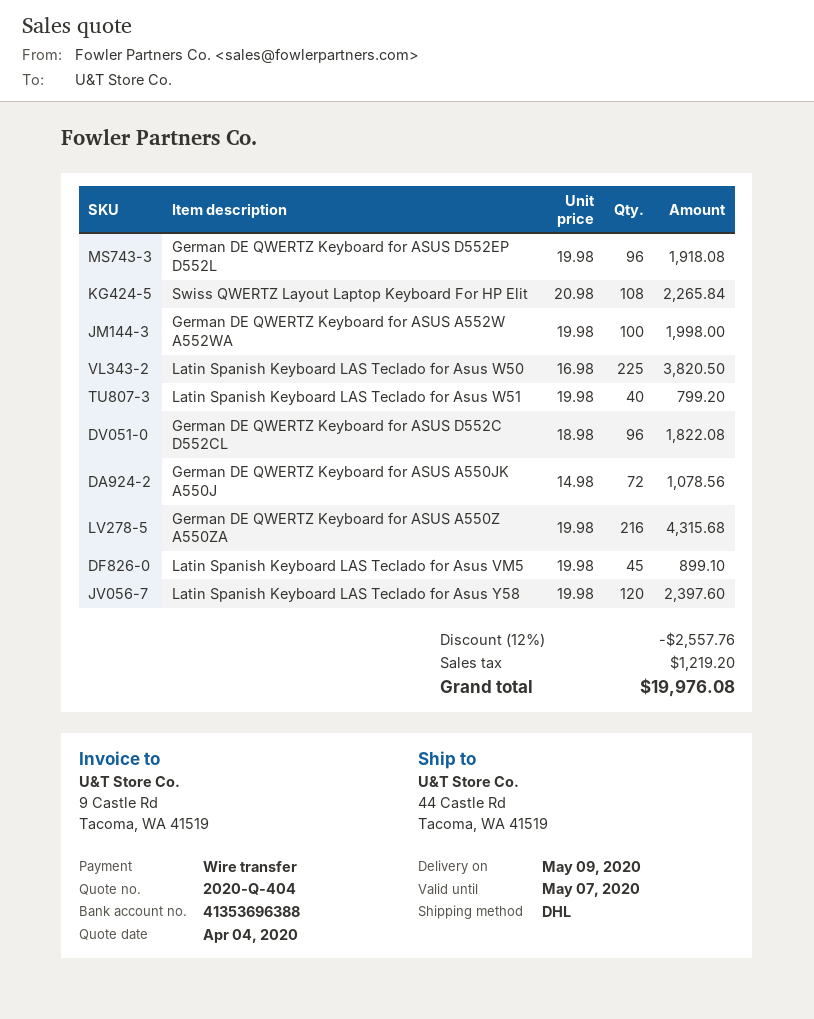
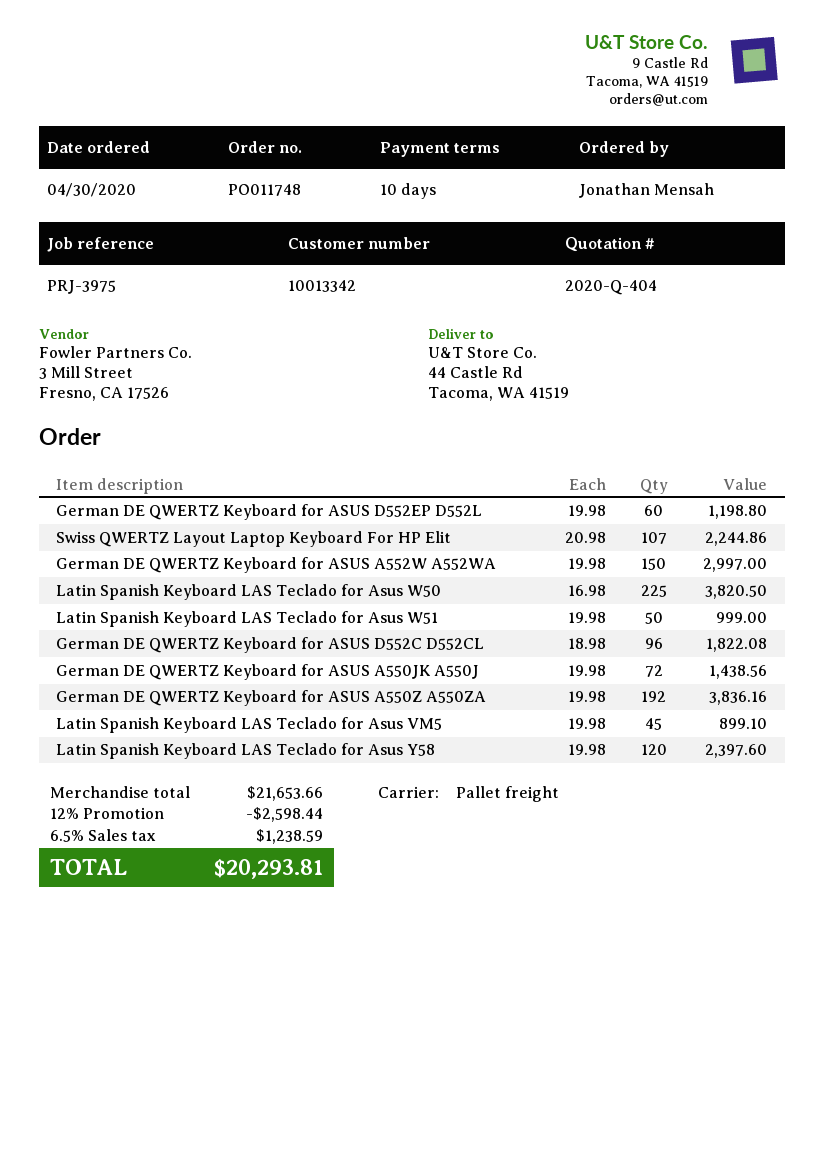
shipping method: DHL -> pallet freight
German DE QWERTZ Keyboard for ASUS D552EP D552L: 96 x 19.98 = 1918.08 -> 60 x 19.98 = 1198.80
Swiss QWERTZ Layout Laptop Keyboard For HP Elit: 108 x 20.98 = 2265.84 -> 107 x 20.98 = 2244.86
German DE QWERTZ Keyboard for ASUS A552W A552WA: 100 x 19.98 = 1998.00 -> 150 x 19.98 = 2997.00
Latin Spanish Keyboard LAS Teclado for Asus W51: 40 x 19.98 = 799.20 -> 50 x 19.98 = 999.00
German DE QWERTZ Keyboard for ASUS A550JK A550J: 72 x 14.98 = 1078.56 -> 72 x 19.98 = 1438.56
German DE QWERTZ Keyboard for ASUS A550Z A550ZA: 216 x 19.98 = 4315.68 -> 192 x 19.98 = 3836.16
discount: 12% = 2557.76 -> 12% = 2598.44
tax: 1219.20 -> 1238.59
total: 19976.08 -> 20293.81

